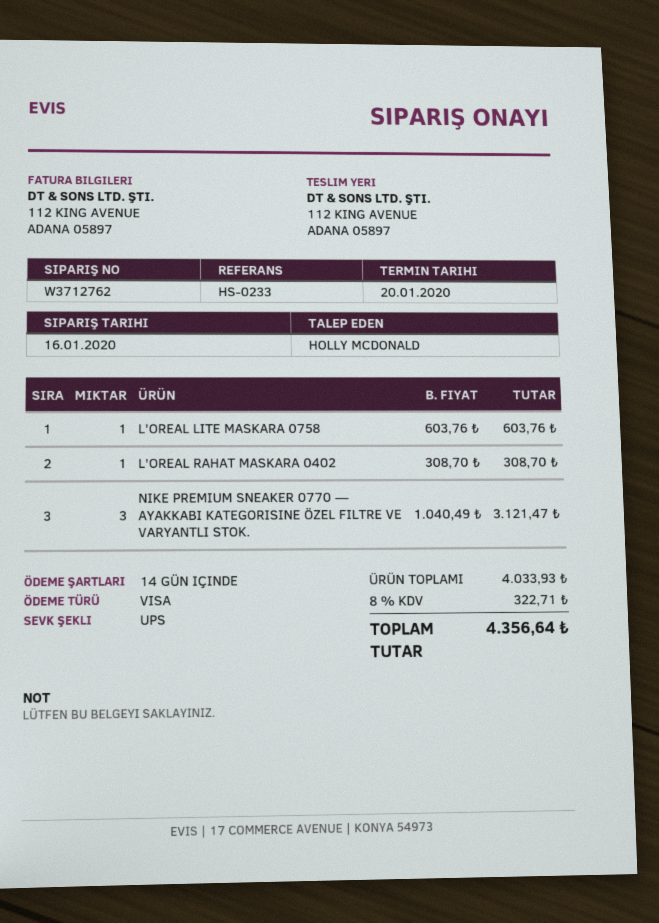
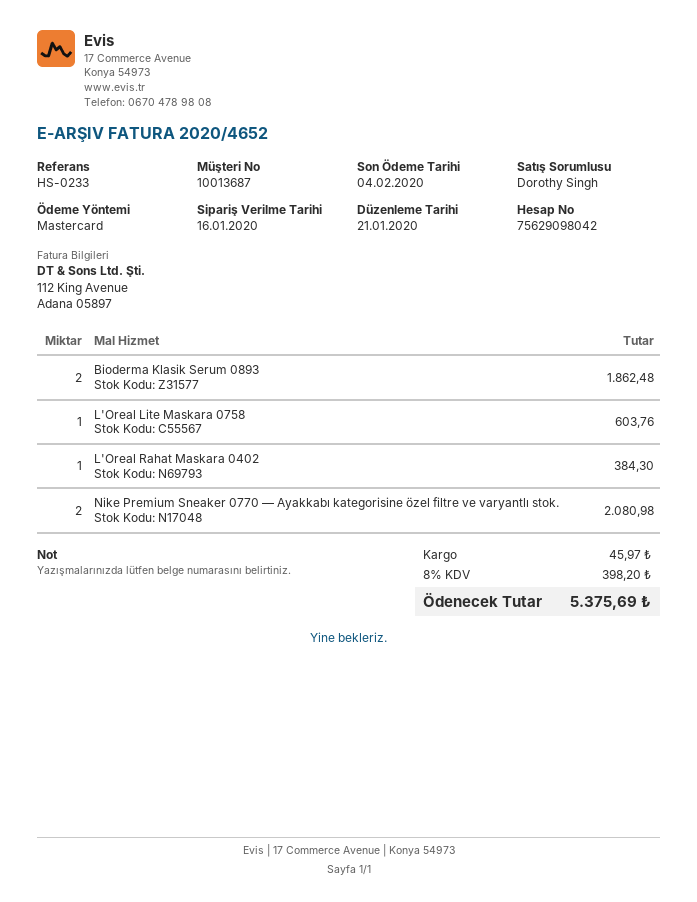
payment method: Visa -> Mastercard
L'OREAL RAHAT MASKARA 0402: 1 for 308.70 -> 1 for 384.30
NIKE PREMIUM SNEAKER 0770 — AYAKKABI KATEGORISINE ÖZEL FILTRE VE VARYANTLI STOK.: 3 for 3121.47 -> 2 for 2080.98
Bioderma Klasik Serum 0893: none -> 2 for 1862.48
shipping: none -> 45.97
tax: 8% = 322.71 -> 8% = 398.20
total: 4356.64 -> 5375.69

